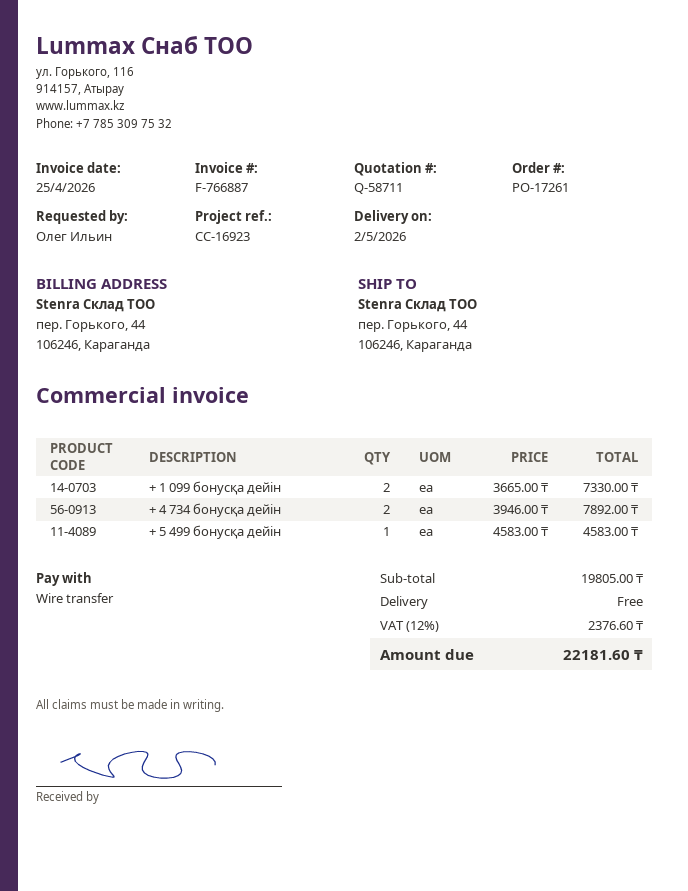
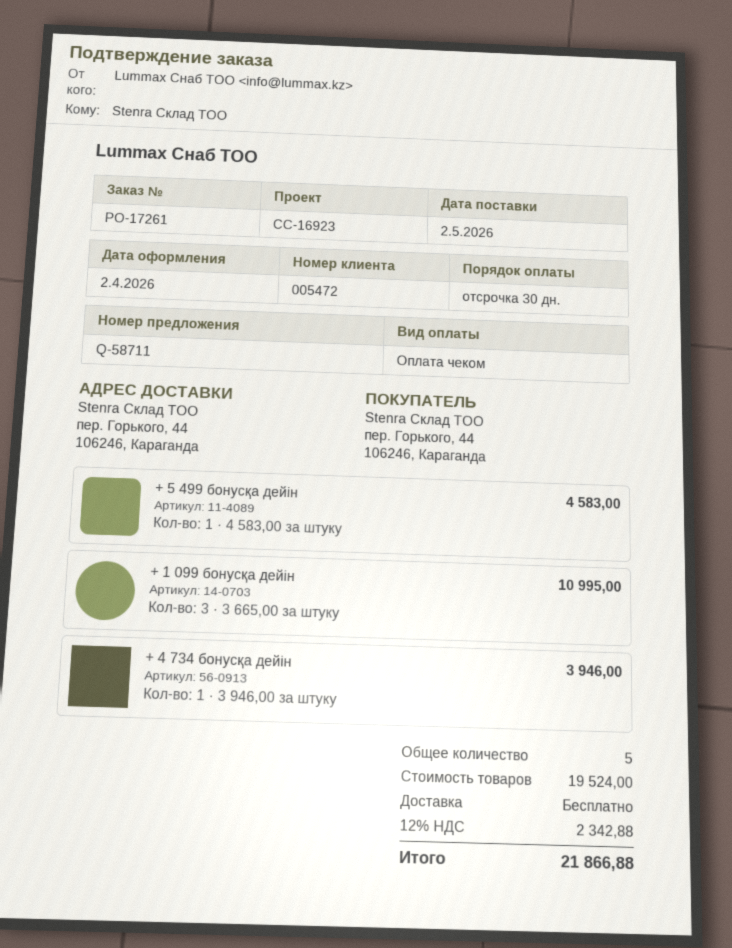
payment method: bank transfer -> cheque
+ 1 099 бонусқа дейін: 2 x 3665.00 = 7330.00 -> 3 x 3665.00 = 10995.00
+ 4 734 бонусқа дейін: 2 x 3946.00 = 7892.00 -> 1 x 3946.00 = 3946.00
subtotal: 19805.00 -> 19524.00
tax: 12% = 2376.60 -> 12% = 2342.88
total: 22181.60 -> 21866.88

